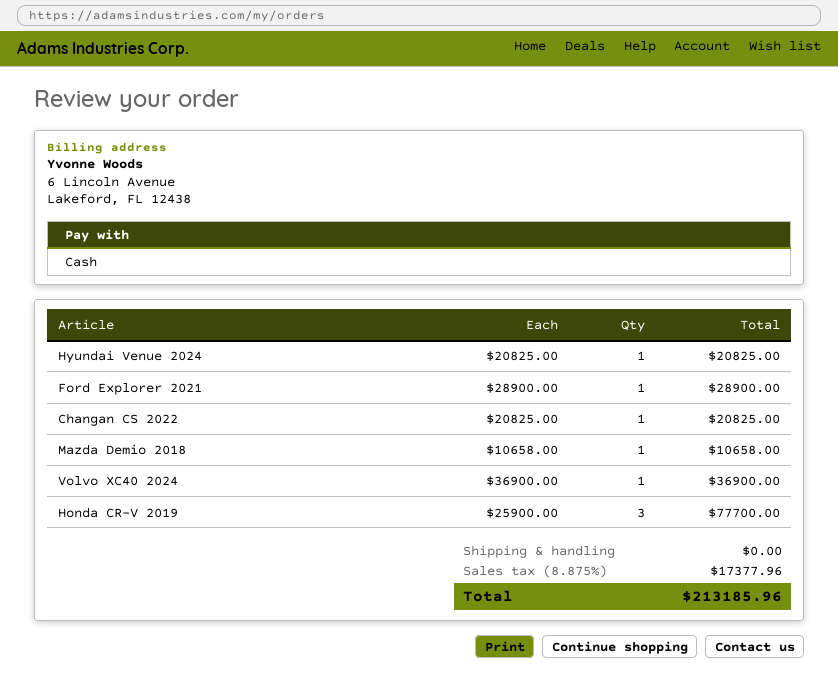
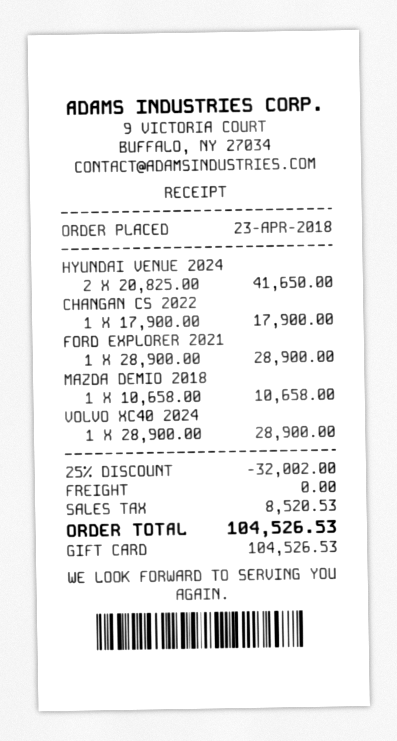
payment method: cash -> gift card
Hyundai Venue 2024: 1 x 20825.00 = 20825.00 -> 2 x 20825.00 = 41650.00
Changan CS 2022: 1 x 20825.00 = 20825.00 -> 1 x 17900.00 = 17900.00
Volvo XC40 2024: 1 x 36900.00 = 36900.00 -> 1 x 28900.00 = 28900.00
Honda CR-V 2019: 3 x 25900.00 = 77700.00 -> none
discount: none -> 25% = 32002.00
tax: 17377.96 -> 8520.53
total: 213185.96 -> 104526.53

